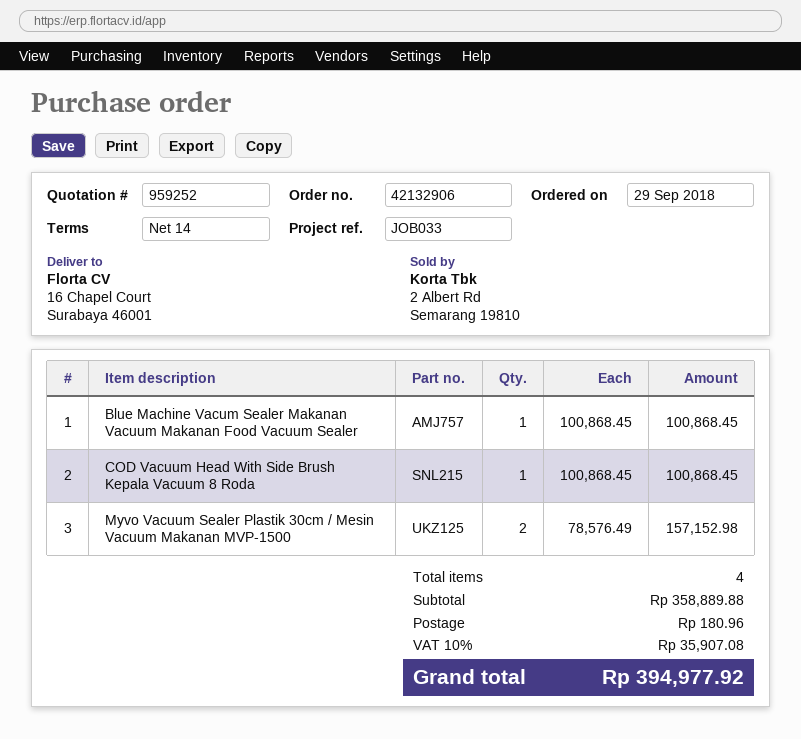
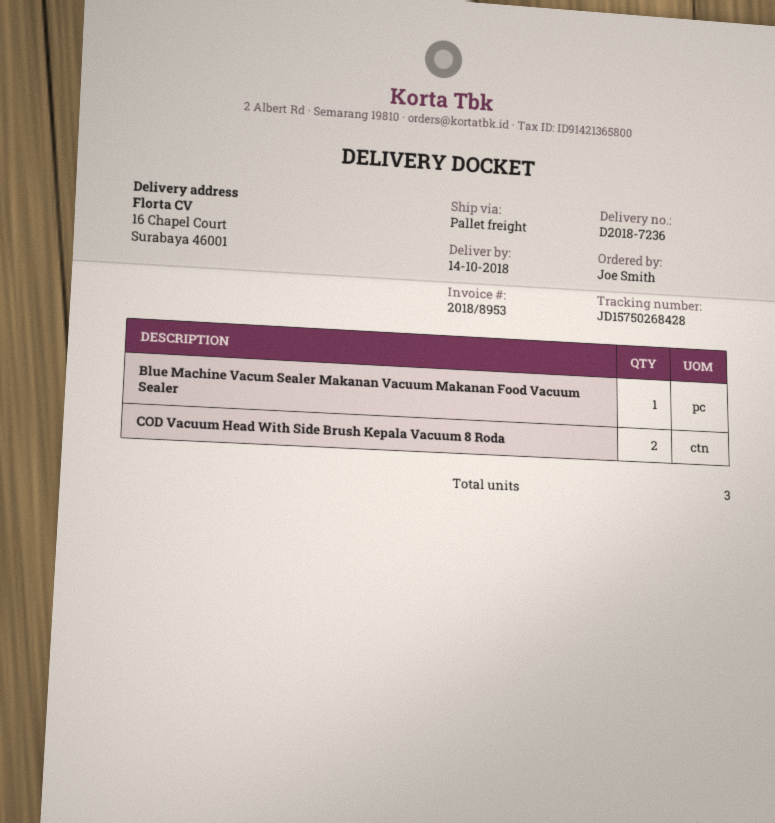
COD Vacuum Head With Side Brush Kepala Vacuum 8 Roda: 1 -> 2
Myvo Vacuum Sealer Plastik 30cm / Mesin Vacuum Makanan MVP-1500: 2 -> none
total quantity: 4 -> 3

